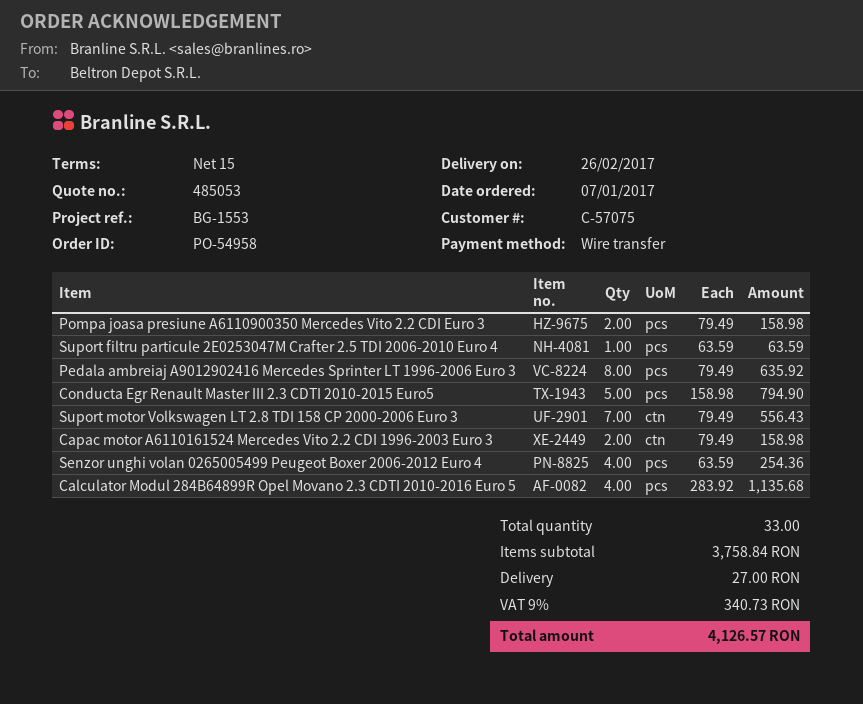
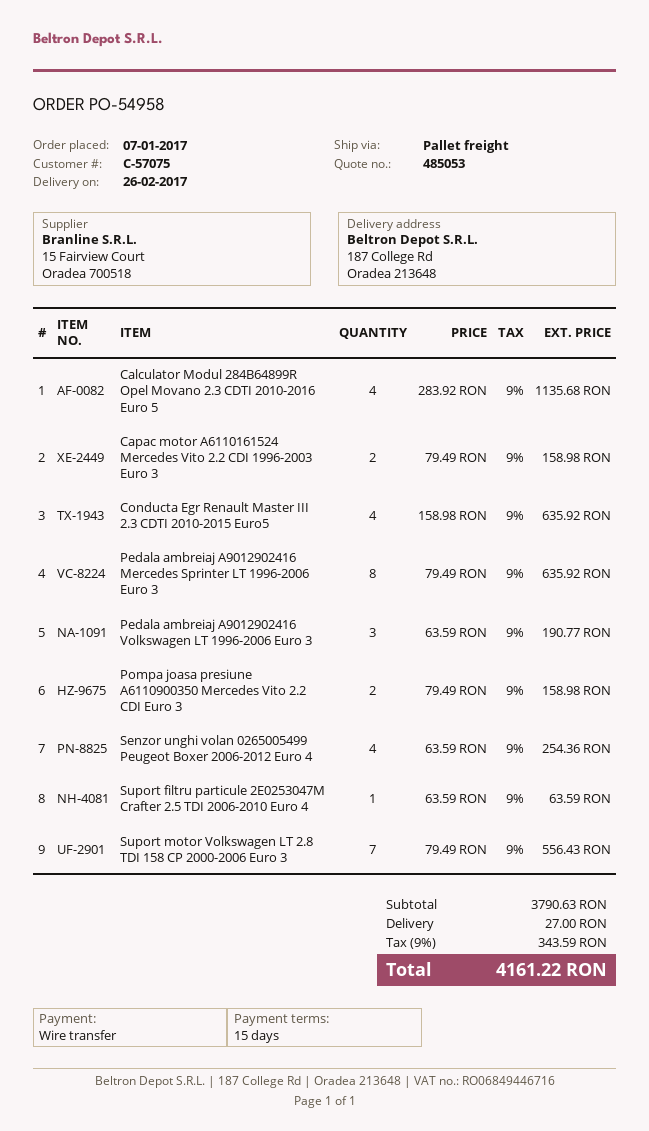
Conducta Egr Renault Master III 2.3 CDTI 2010-2015 Euro5: 5 x 158.98 = 794.90 -> 4 x 158.98 = 635.92
Pedala ambreiaj A9012902416 Volkswagen LT 1996-2006 Euro 3: none -> 3 x 63.59 = 190.77
subtotal: 3758.84 -> 3790.63
tax: 9% = 340.73 -> 9% = 343.59
total: 4126.57 -> 4161.22

